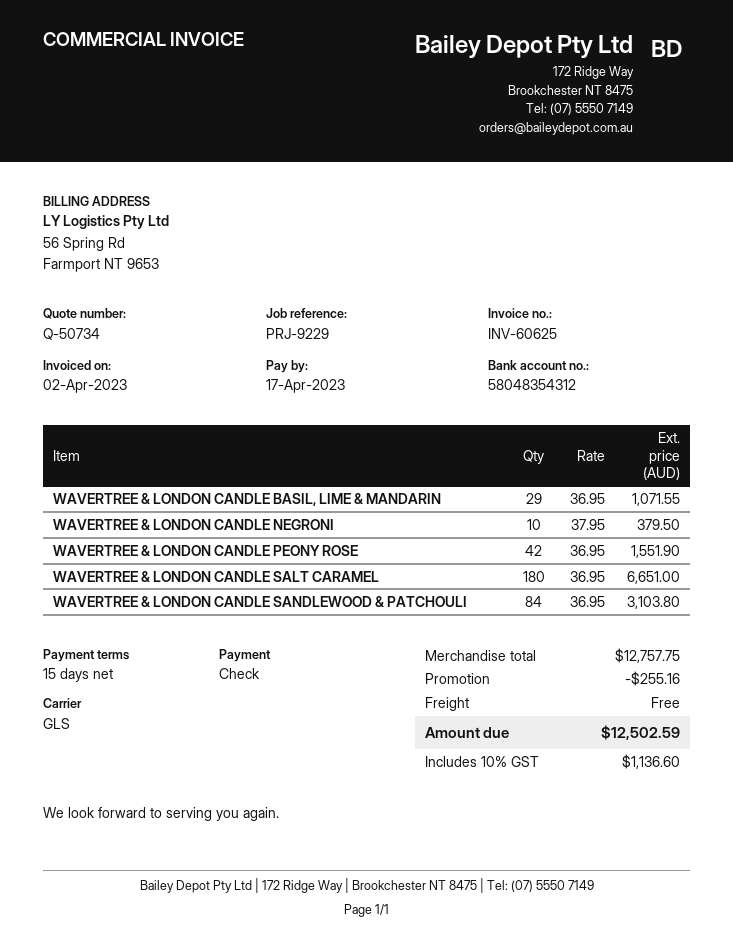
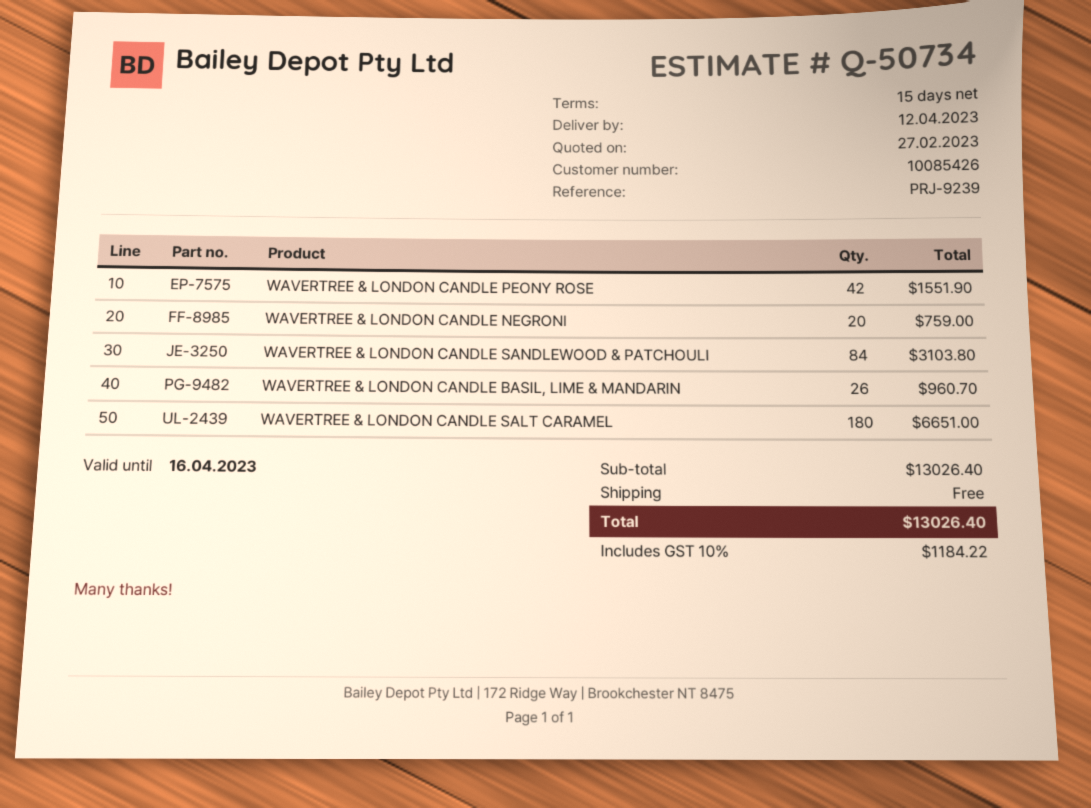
reference: PRJ-9229 -> PRJ-9239
WAVERTREE & LONDON CANDLE BASIL, LIME & MANDARIN: 29 for 1071.55 -> 26 for 960.70
WAVERTREE & LONDON CANDLE NEGRONI: 10 for 379.50 -> 20 for 759.00
subtotal: 12757.75 -> 13026.40
discount: 255.16 -> none
tax: 10% = 1136.60 -> 10% = 1184.22
total: 12502.59 -> 13026.40

